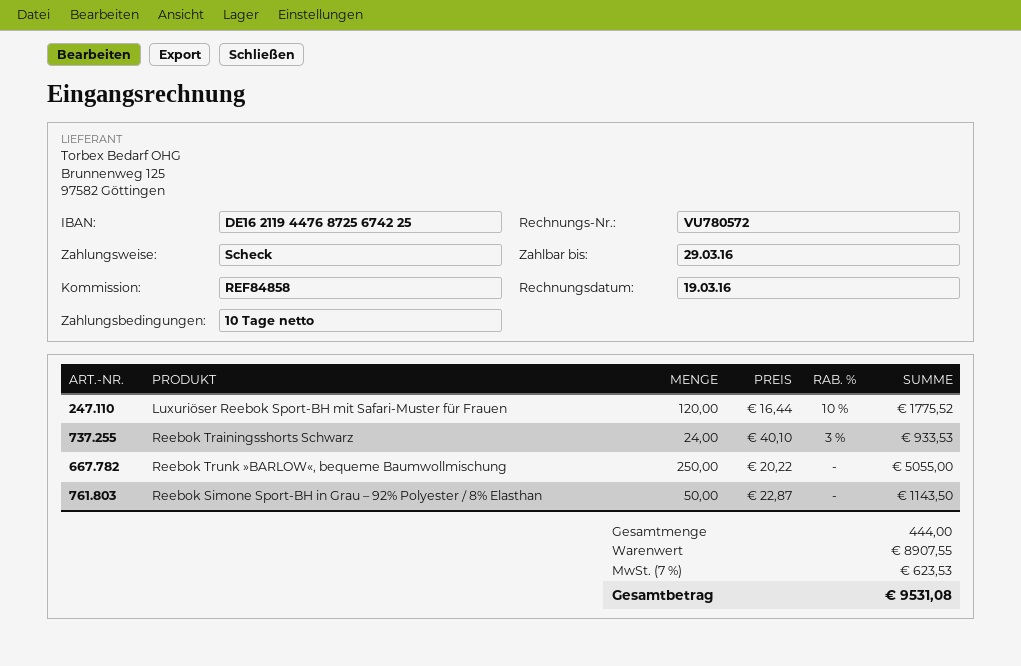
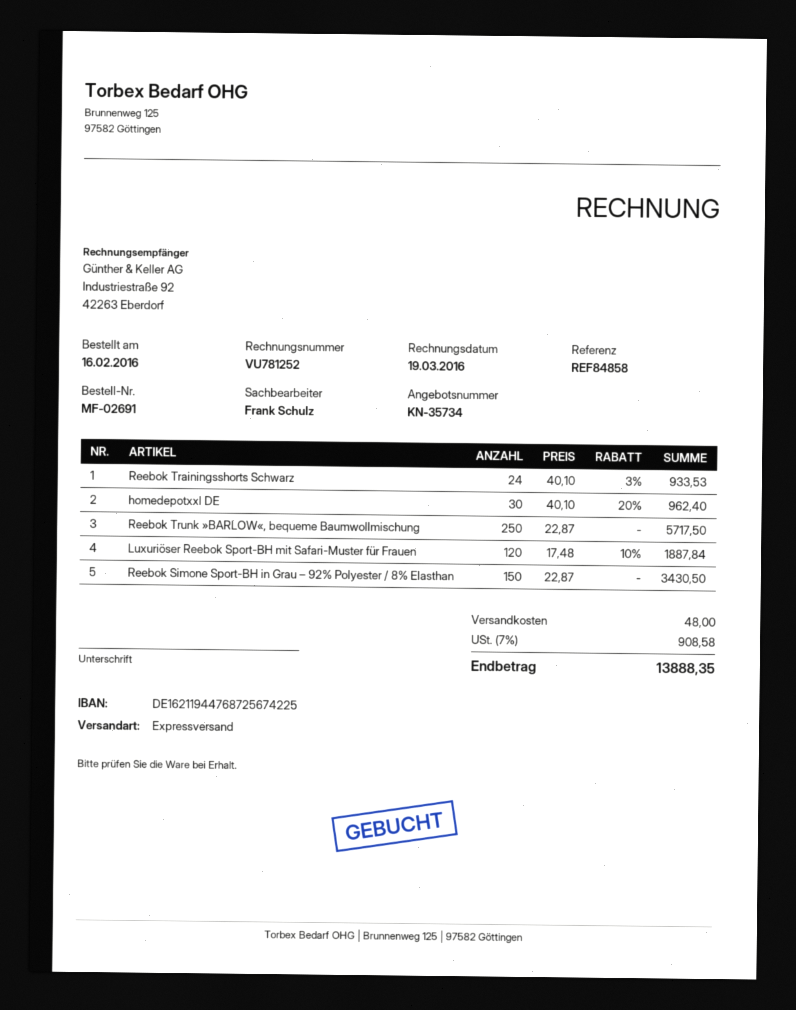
invoice number: VU780572 -> VU781252
Luxuriöser Reebok Sport-BH mit Safari-Muster für Frauen: 120 x 16.44 - 10% = 1775.52 -> 120 x 17.48 - 10% = 1887.84
Reebok Trunk »BARLOW«, bequeme Baumwollmischung: 250 x 20.22 = 5055.00 -> 250 x 22.87 = 5717.50
Reebok Simone Sport-BH in Grau – 92% Polyester / 8% Elasthan: 50 x 22.87 = 1143.50 -> 150 x 22.87 = 3430.50
homedepotxxl DE: none -> 30 x 40.10 - 20% = 962.40
shipping: none -> 48.00
tax: 7% = 623.53 -> 7% = 908.58
total: 9531.08 -> 13888.35

